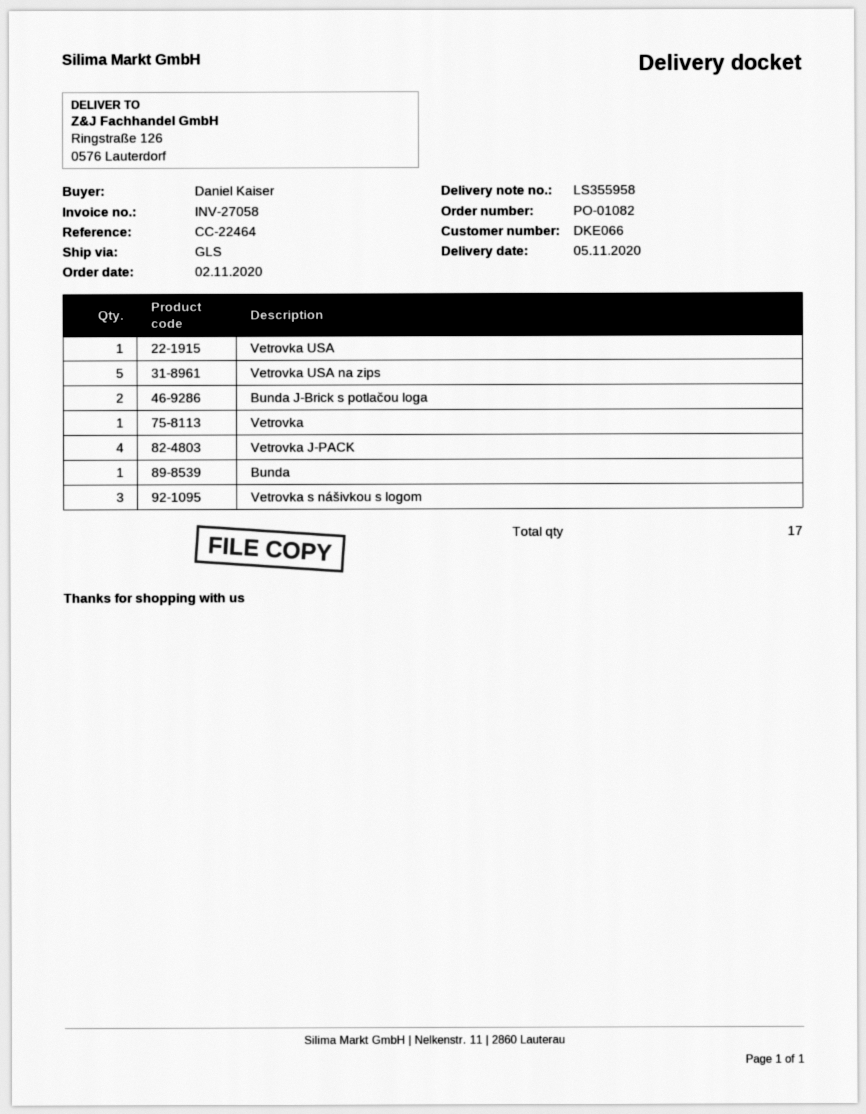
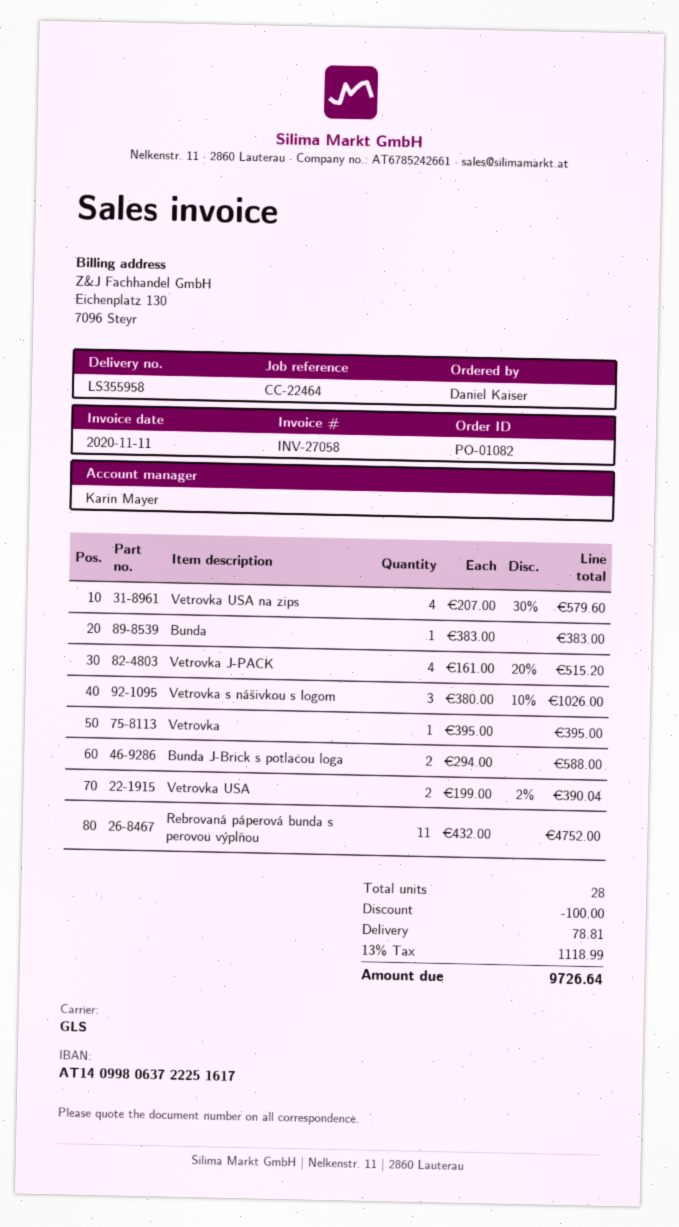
Vetrovka USA: 1 -> 2
Vetrovka USA na zips: 5 -> 4
Rebrovaná páperová bunda s perovou výplňou: none -> 11
total quantity: 17 -> 28

